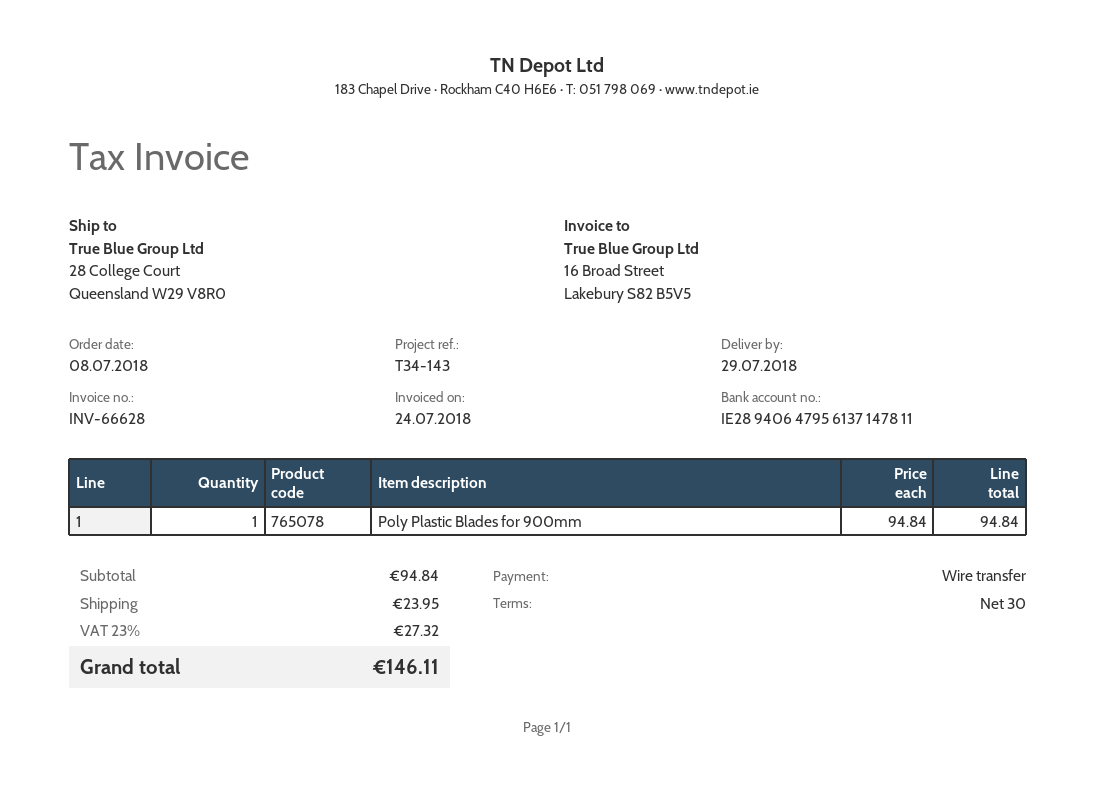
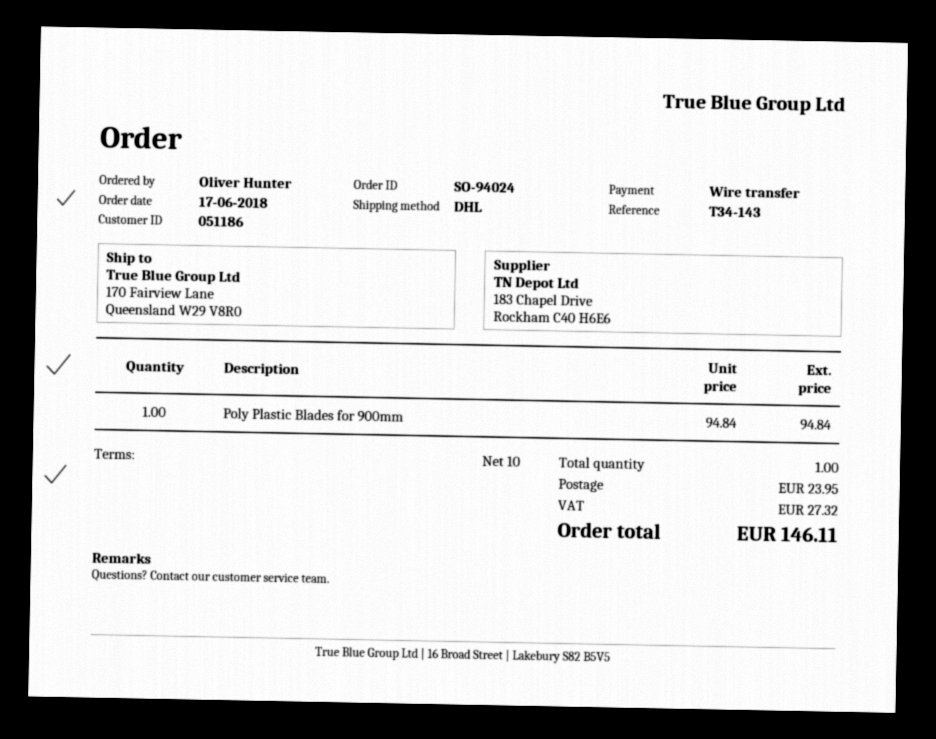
order date: 2018-07-08 -> 2018-06-17
payment terms: 30 days -> 10 days
ship to: 28 College Court, Queensland W29 V8R0 -> 170 Fairview Lane, Queensland W29 V8R0

